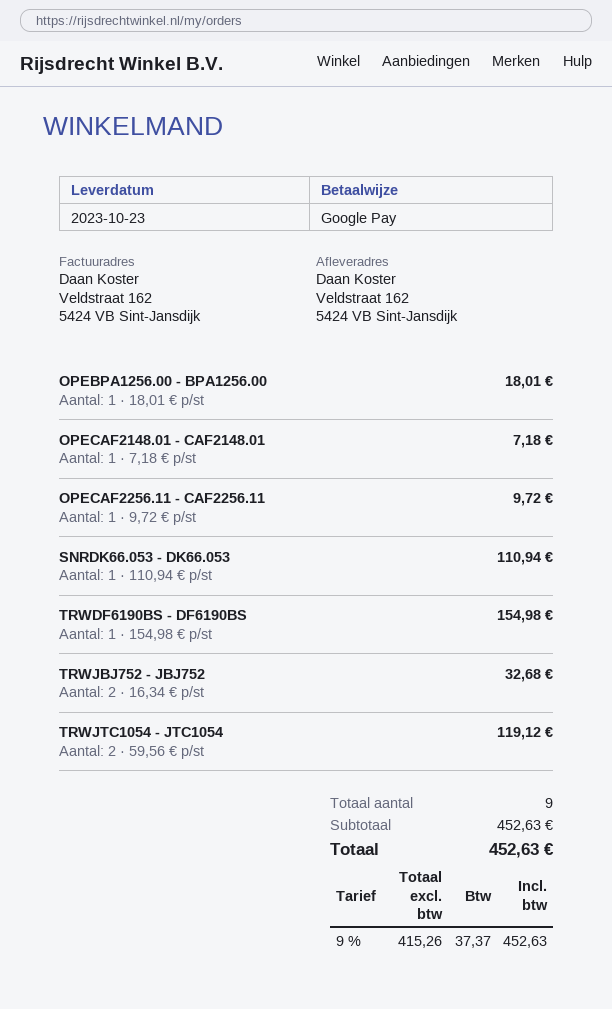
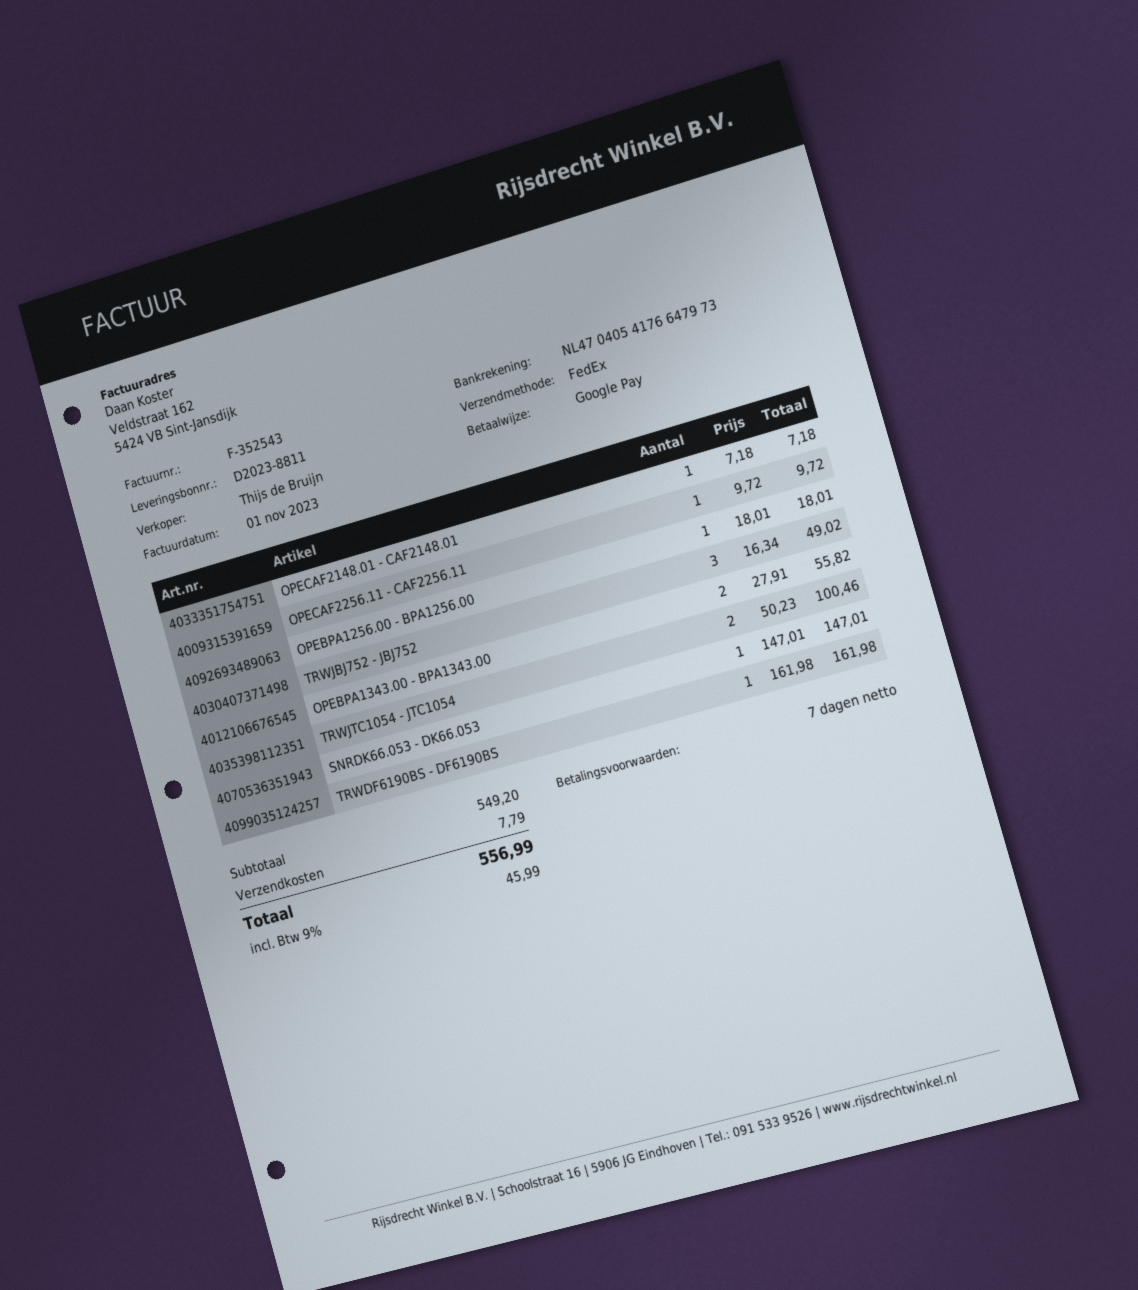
SNRDK66.053 - DK66.053: 1 x 110.94 = 110.94 -> 1 x 147.01 = 147.01
TRWDF6190BS - DF6190BS: 1 x 154.98 = 154.98 -> 1 x 161.98 = 161.98
TRWJBJ752 - JBJ752: 2 x 16.34 = 32.68 -> 3 x 16.34 = 49.02
TRWJTC1054 - JTC1054: 2 x 59.56 = 119.12 -> 2 x 50.23 = 100.46
OPEBPA1343.00 - BPA1343.00: none -> 2 x 27.91 = 55.82
subtotal: 452.63 -> 549.20
shipping: none -> 7.79
tax: 9% = 37.37 -> 9% = 45.99
total: 452.63 -> 556.99

